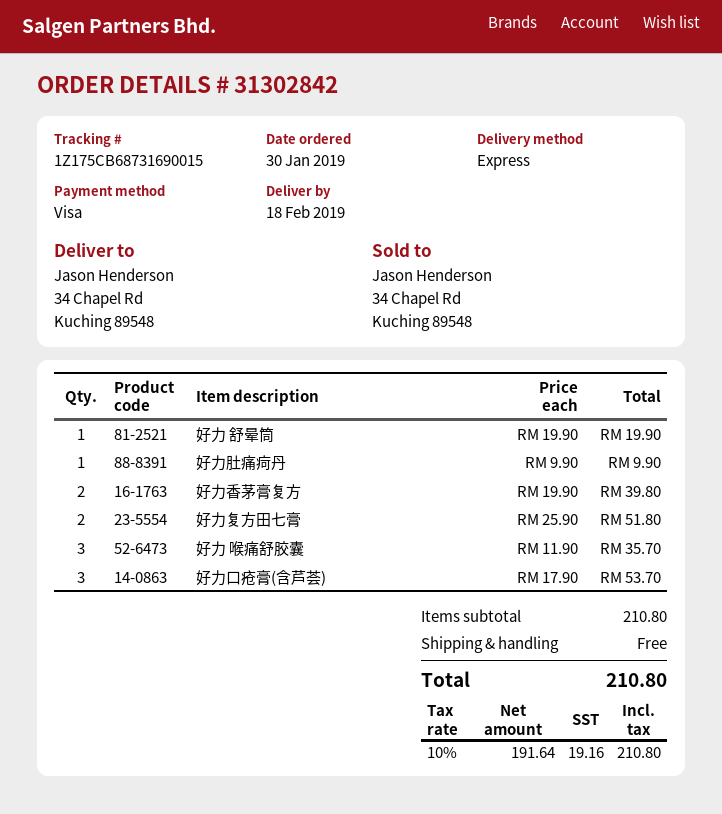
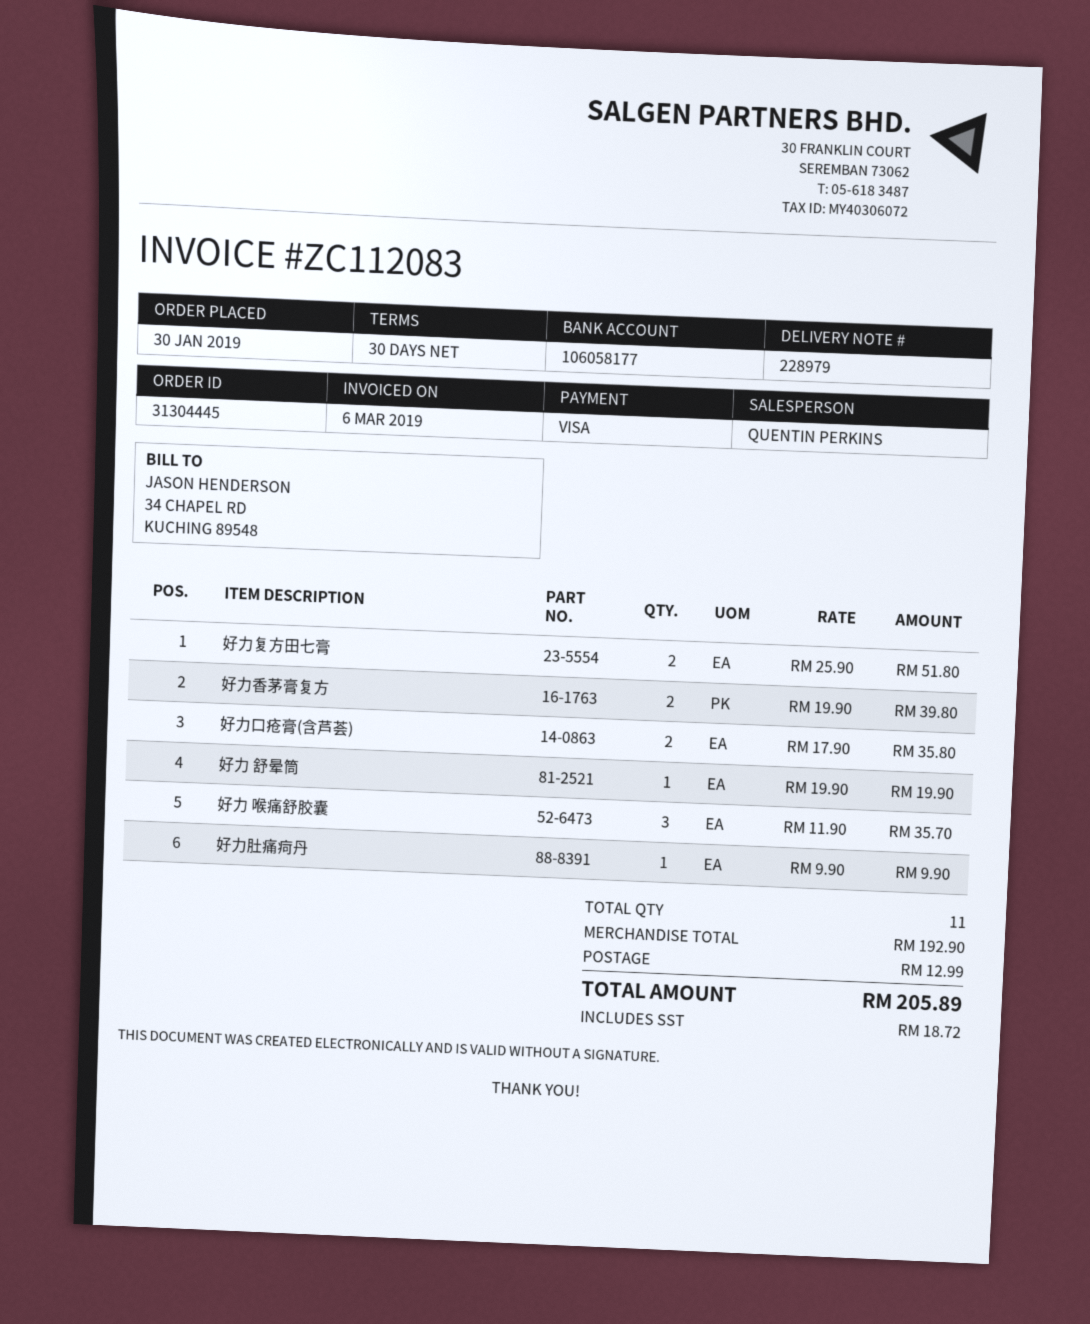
order number: 31302842 -> 31304445
好力口疮膏(含芦荟): 3 x 17.90 = 53.70 -> 2 x 17.90 = 35.80
subtotal: 210.80 -> 192.90
shipping: 0.00 -> 12.99
tax: 19.16 -> 18.72
total: 210.80 -> 205.89

